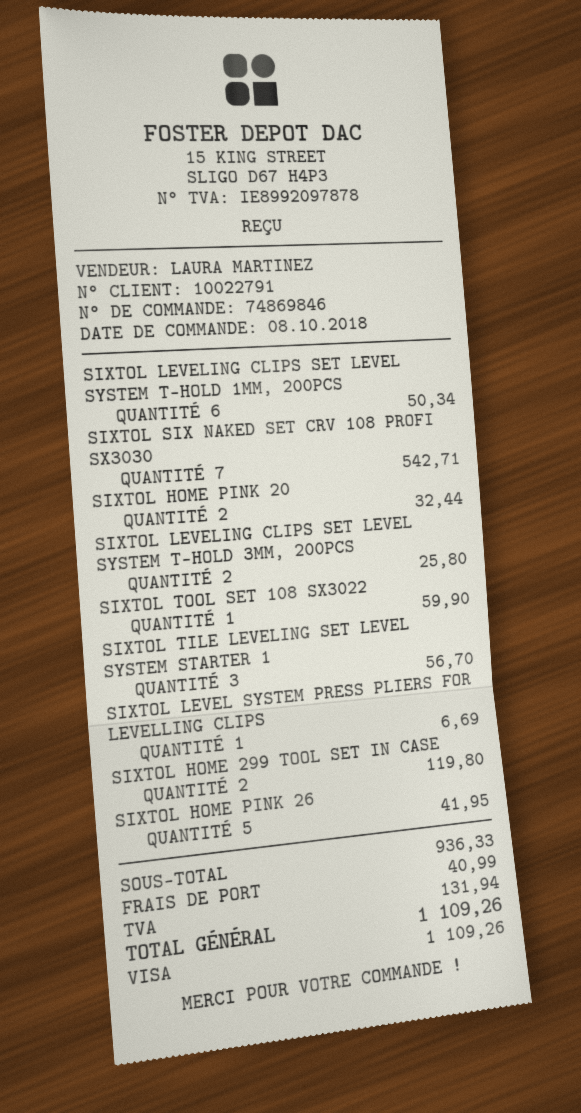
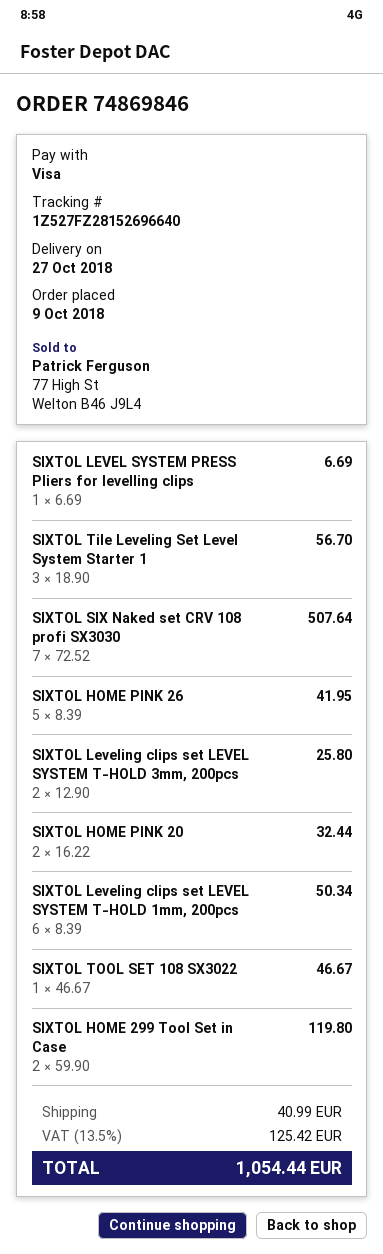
order date: 2018-10-08 -> 2018-10-09
SIXTOL SIX NAKED SET CRV 108 PROFI SX3030: 7 for 542.71 -> 7 for 507.64
SIXTOL TOOL SET 108 SX3022: 1 for 59.90 -> 1 for 46.67
tax: 131.94 -> 125.42
total: 1109.26 -> 1054.44

